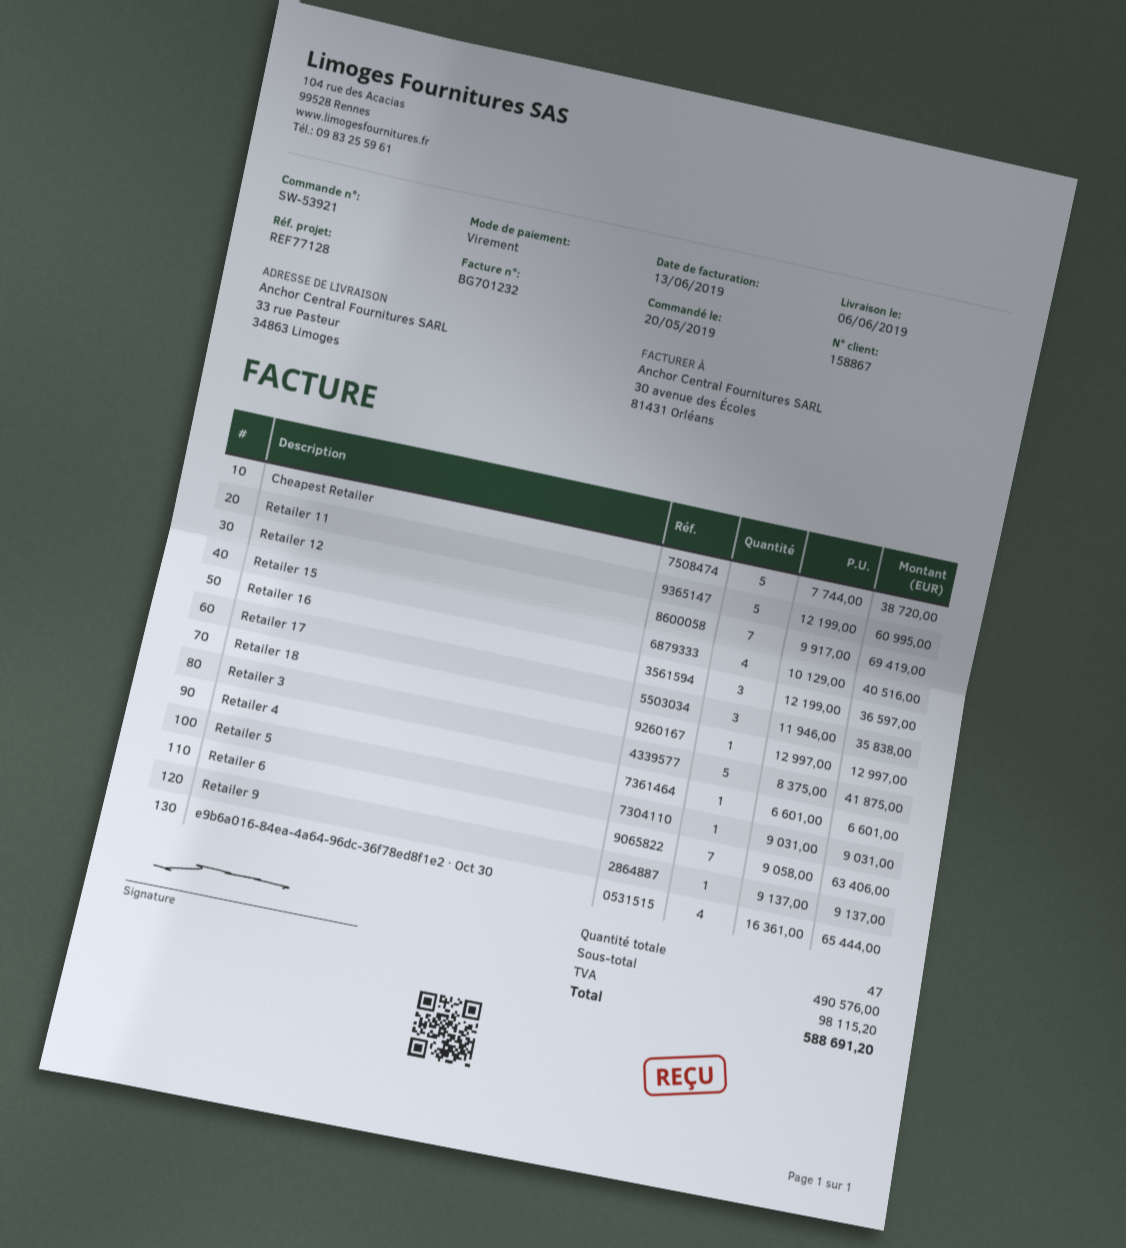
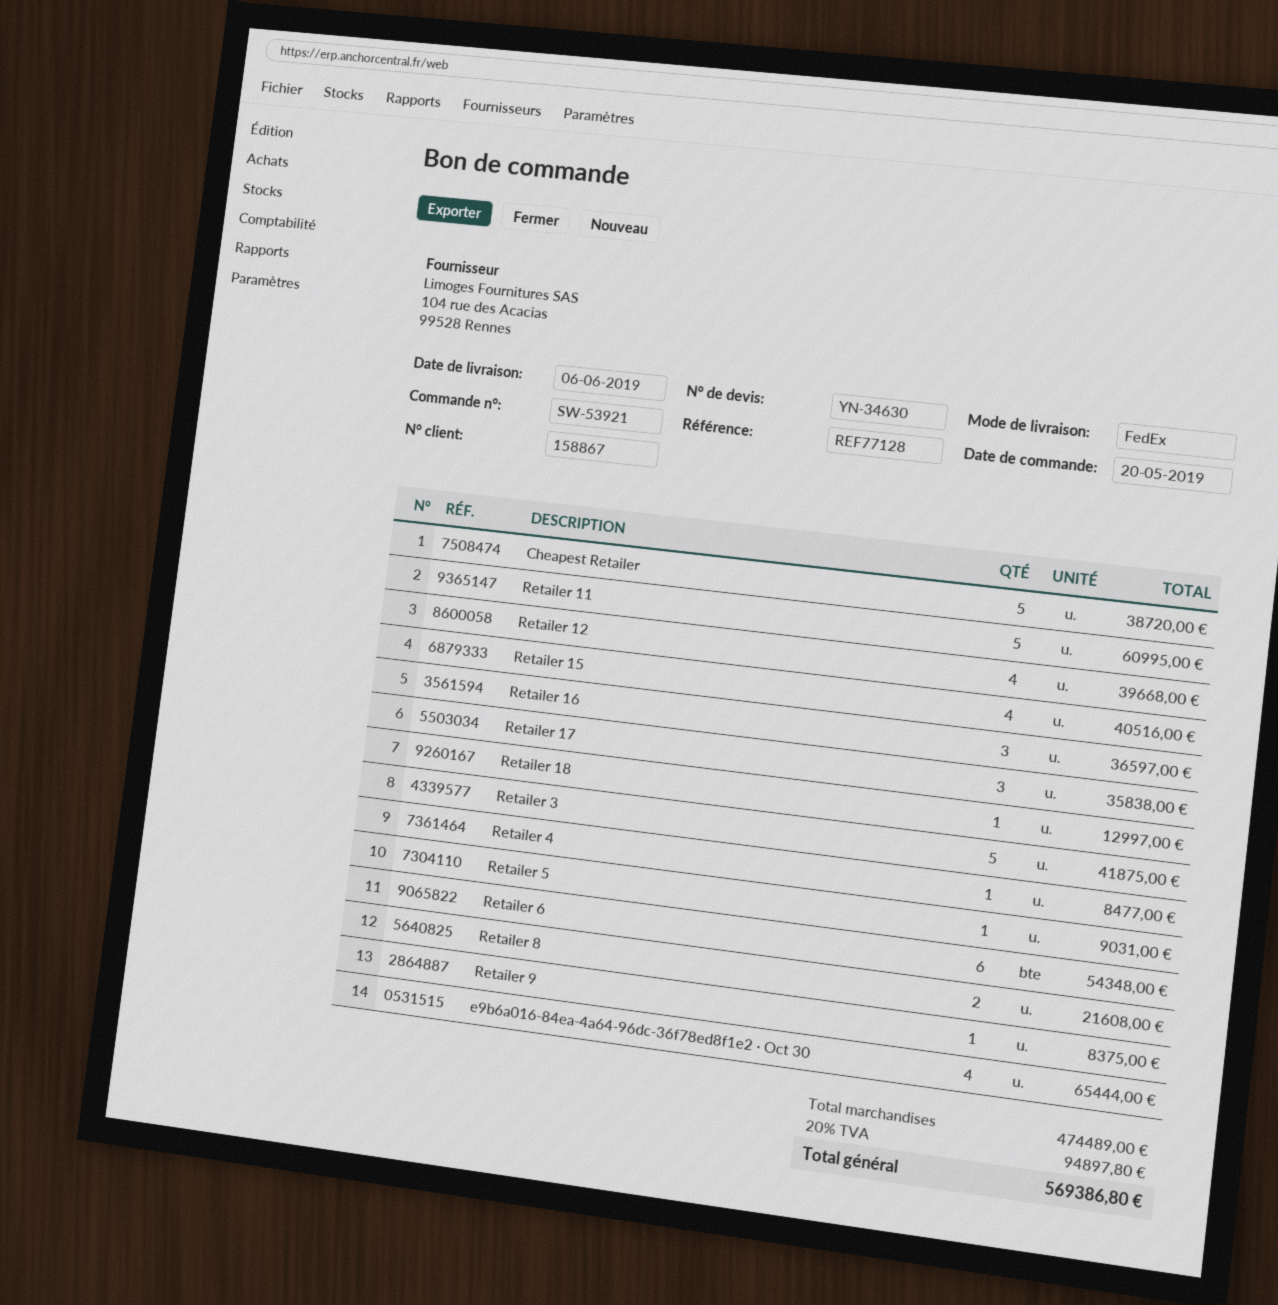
Retailer 12: 7 for 69419.00 -> 4 for 39668.00
Retailer 4: 1 for 6601.00 -> 1 for 8477.00
Retailer 6: 7 for 63406.00 -> 6 for 54348.00
Retailer 9: 1 for 9137.00 -> 1 for 8375.00
Retailer 8: none -> 2 for 21608.00
subtotal: 490576.00 -> 474489.00
tax: 98115.20 -> 94897.80
total: 588691.20 -> 569386.80

